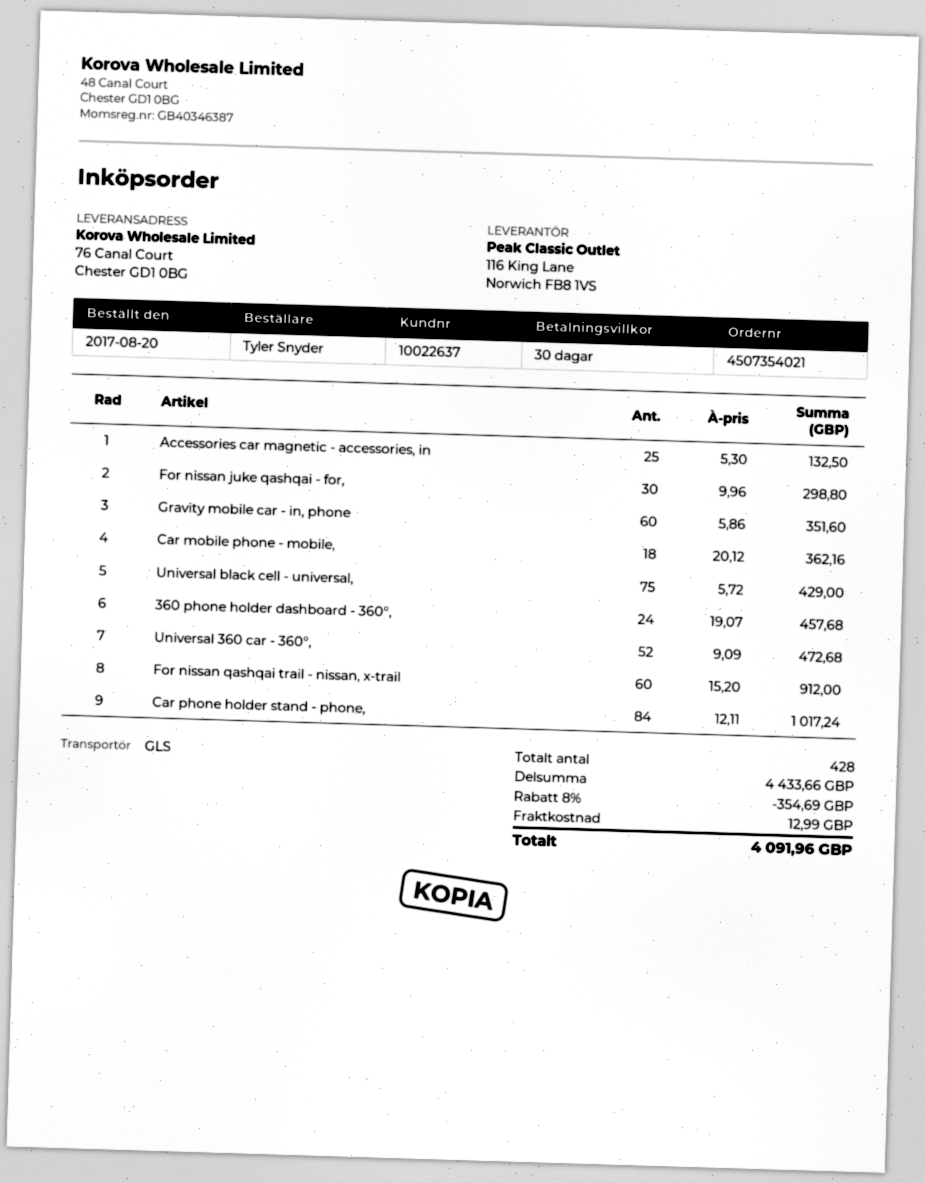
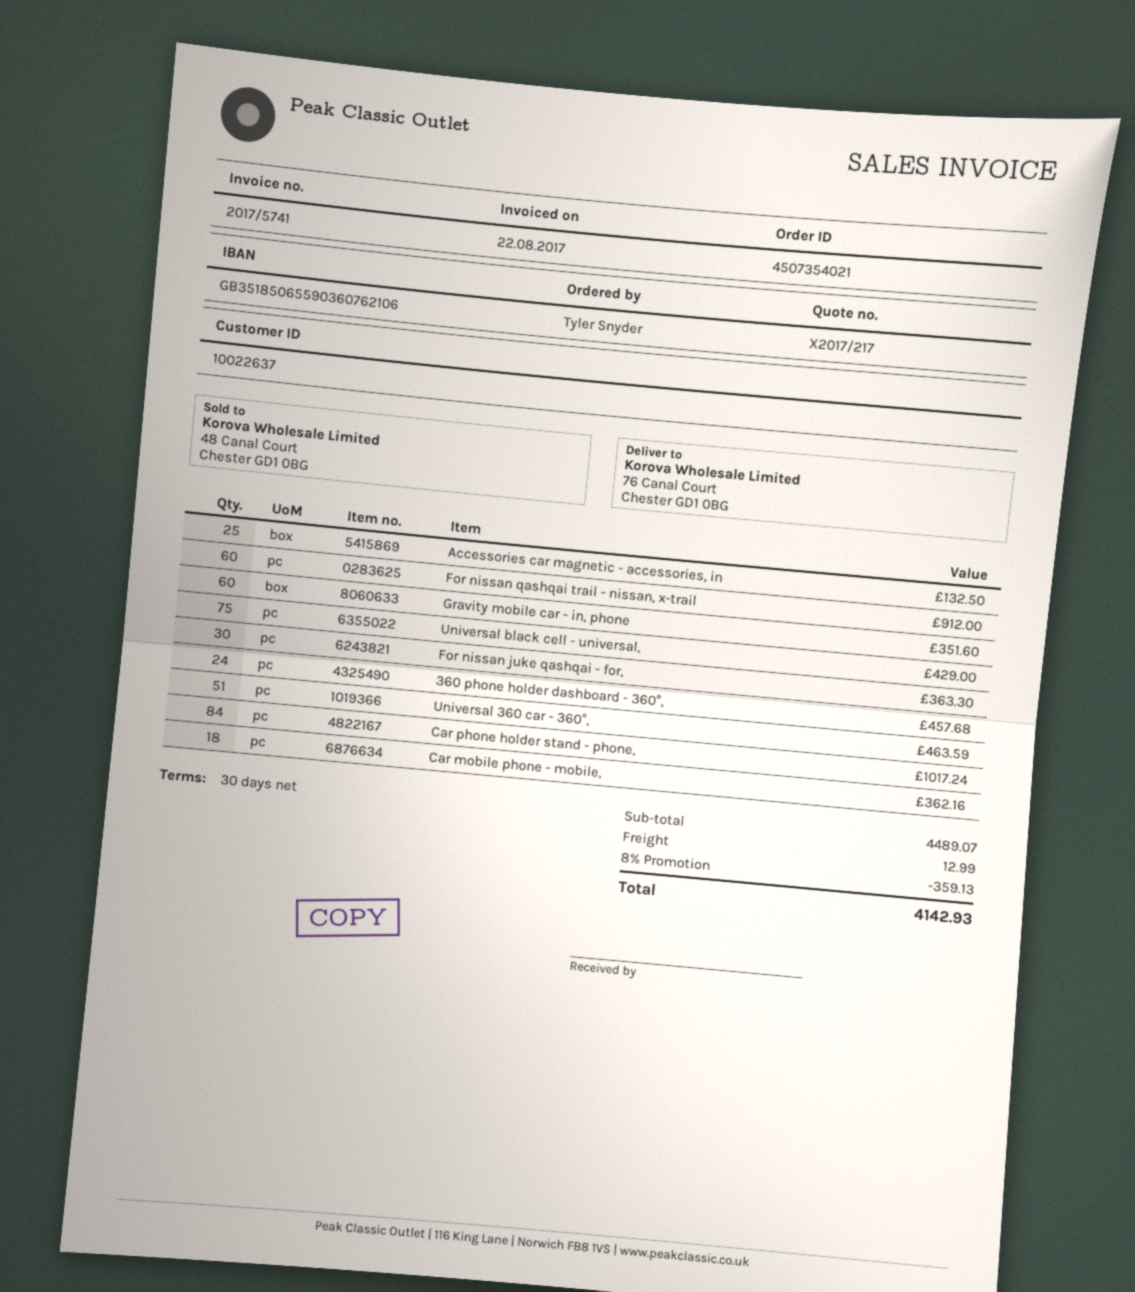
For nissan juke qashqai - for,: 30 for 298.80 -> 30 for 363.30
Universal 360 car - 360°,: 52 for 472.68 -> 51 for 463.59
subtotal: 4433.66 -> 4489.07
discount: 8% = 354.69 -> 8% = 359.13
total: 4091.96 -> 4142.93

